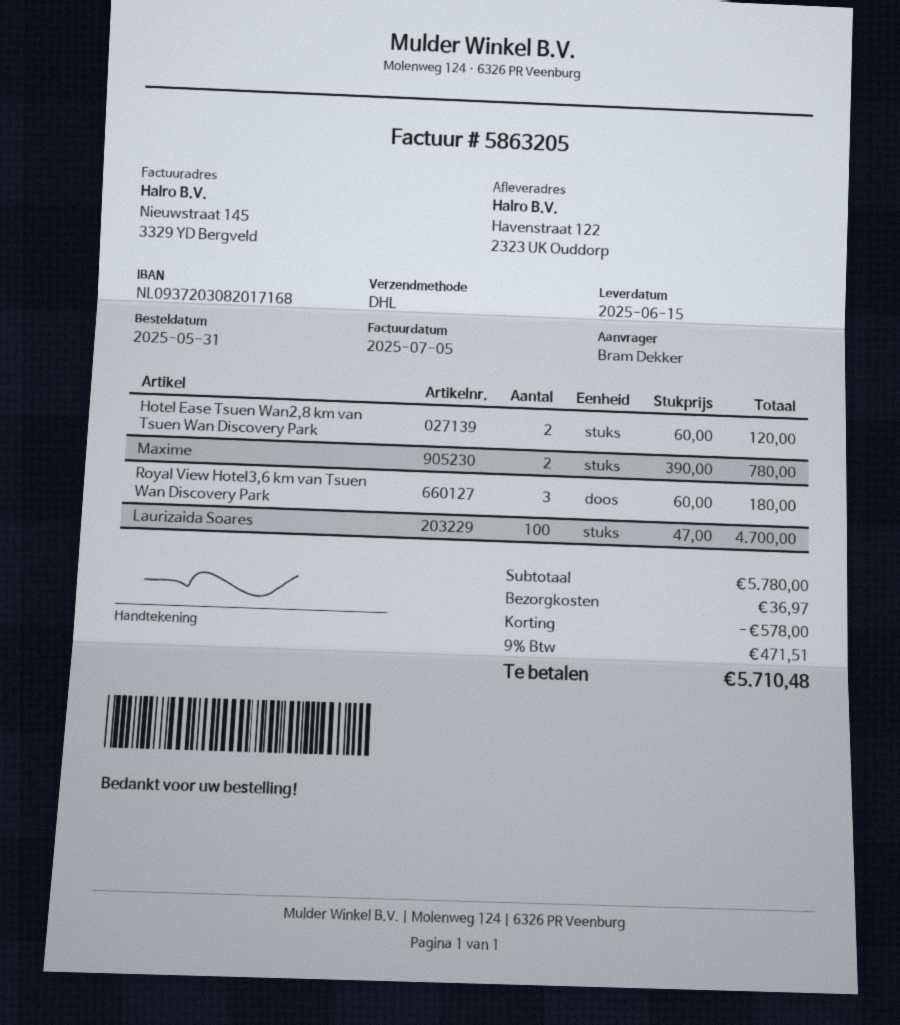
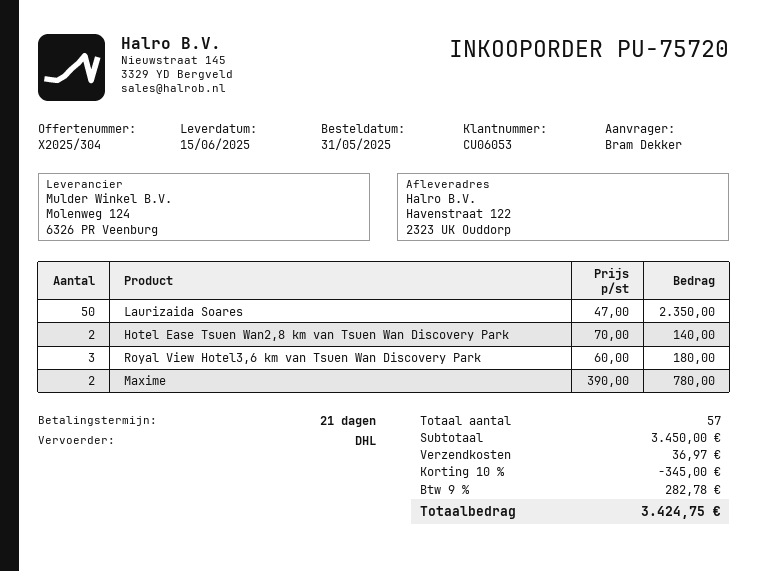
Hotel Ease Tsuen Wan2,8 km van Tsuen Wan Discovery Park: 2 x 60.00 = 120.00 -> 2 x 70.00 = 140.00
Laurizaida Soares: 100 x 47.00 = 4700.00 -> 50 x 47.00 = 2350.00
subtotal: 5780.00 -> 3450.00
discount: 578.00 -> 345.00
tax: 9% = 471.51 -> 9% = 282.78
total: 5710.48 -> 3424.75

